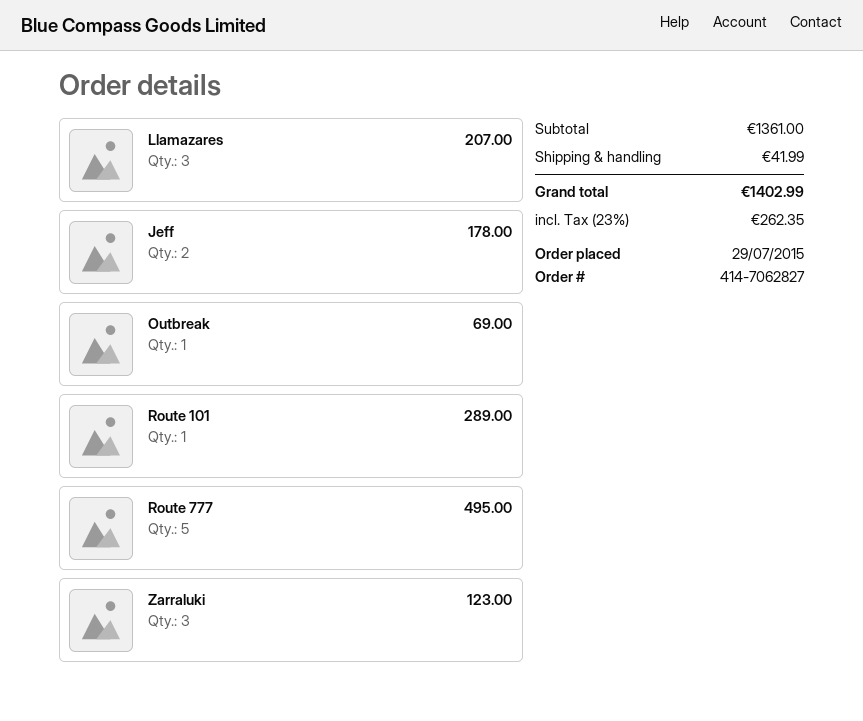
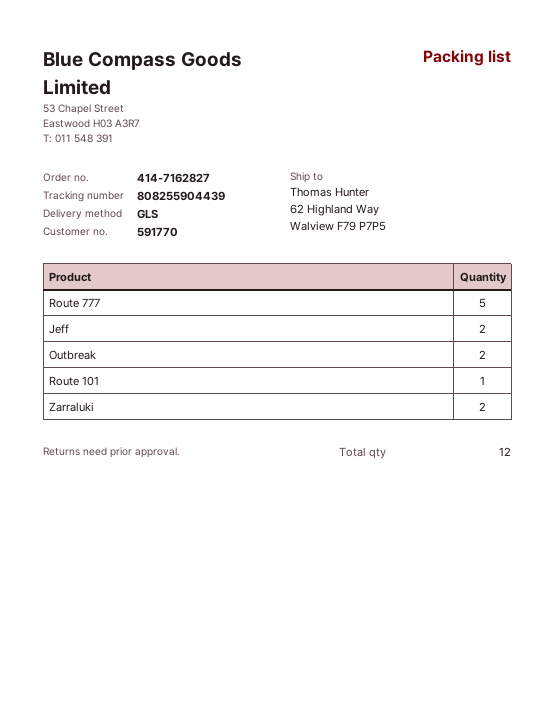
order number: 414-7062827 -> 414-7162827
Llamazares: 3 -> none
Outbreak: 1 -> 2
Zarraluki: 3 -> 2

